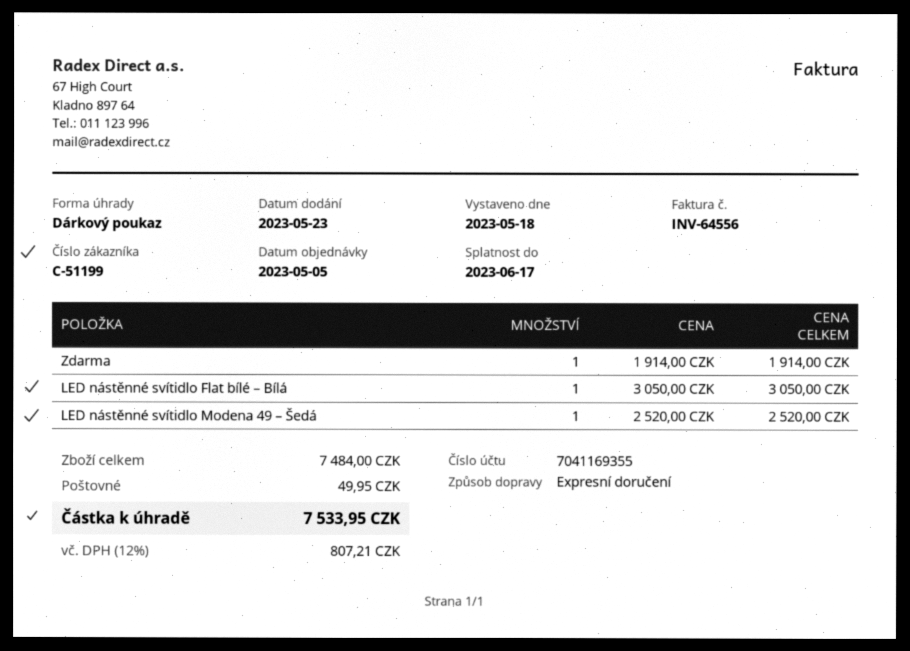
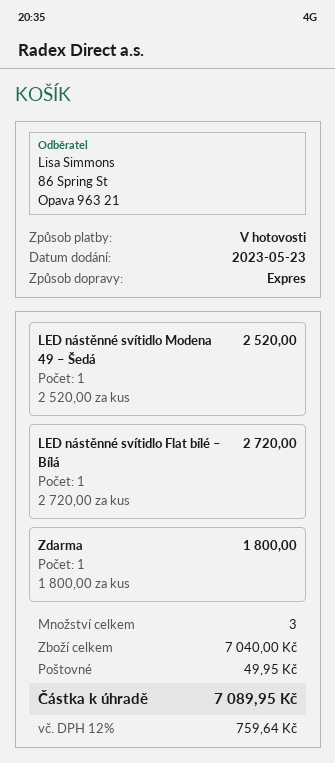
payment method: gift card -> cash
Zdarma: 1 x 1914.00 = 1914.00 -> 1 x 1800.00 = 1800.00
LED nástěnné svítidlo Flat bílé – Bílá: 1 x 3050.00 = 3050.00 -> 1 x 2720.00 = 2720.00
subtotal: 7484.00 -> 7040.00
tax: 12% = 807.21 -> 12% = 759.64
total: 7533.95 -> 7089.95

